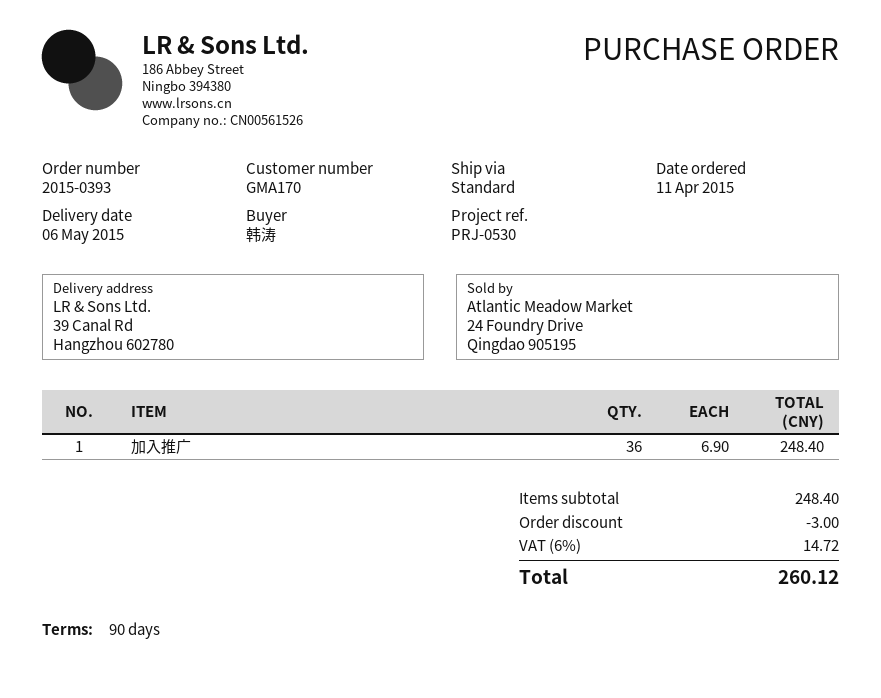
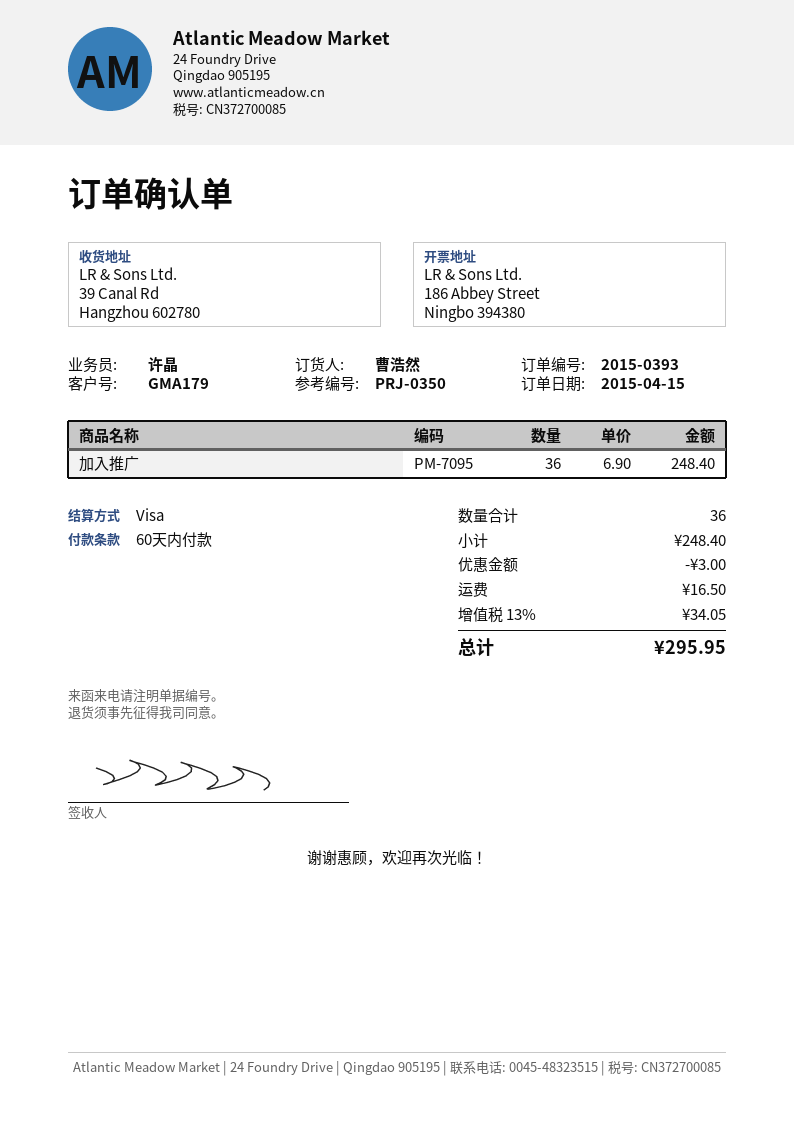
order date: 2015-04-11 -> 2015-04-15
payment terms: 90 days -> 60 days
customer number: GMA170 -> GMA179
reference: PRJ-0530 -> PRJ-0350
ordered by: 韩涛 -> 曹浩然
shipping: none -> 16.50
tax: 6% = 14.72 -> 13% = 34.05
total: 260.12 -> 295.95

